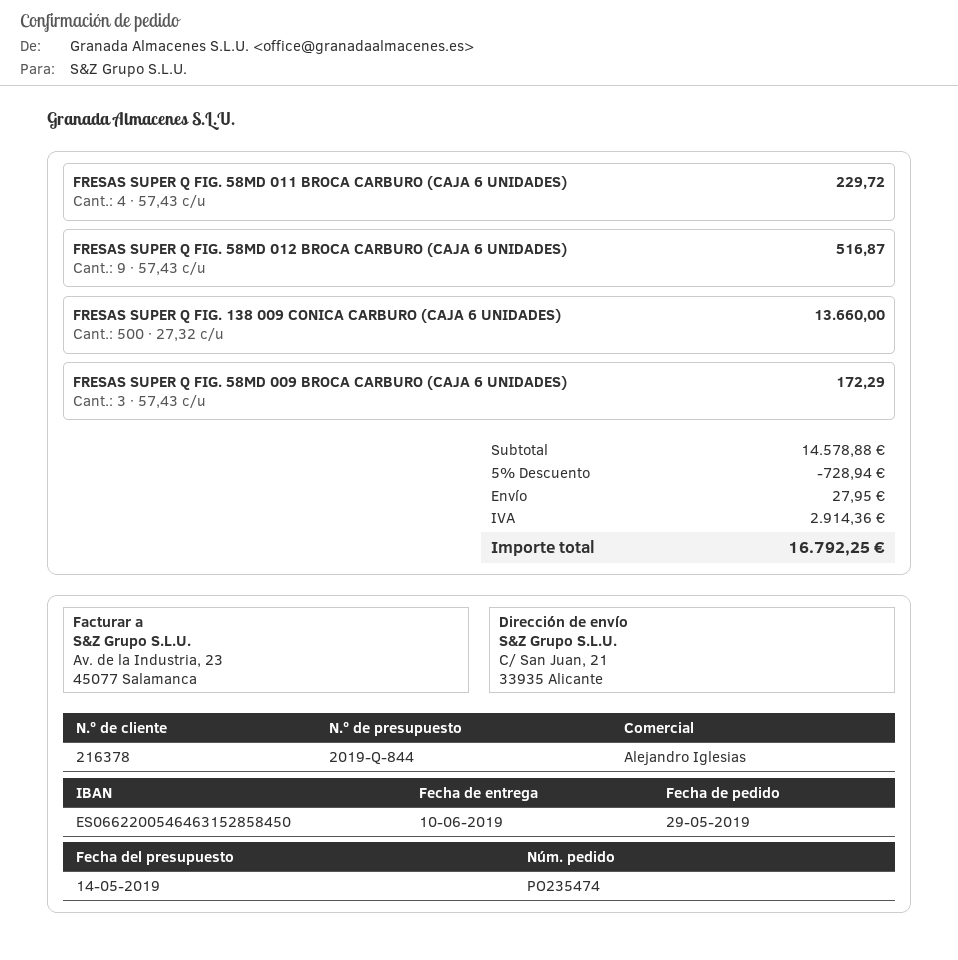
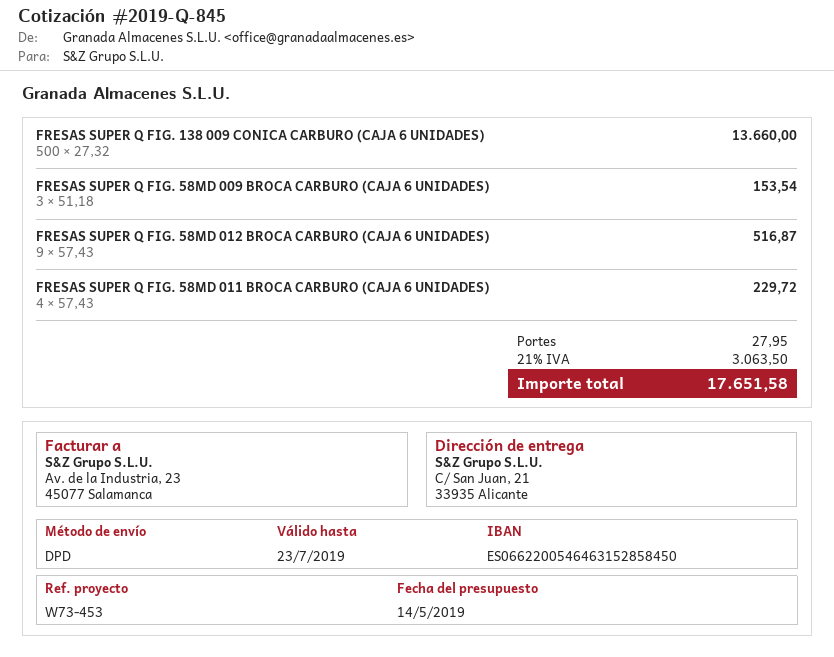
quote number: 2019-Q-844 -> 2019-Q-845
FRESAS SUPER Q FIG. 58MD 009 BROCA CARBURO (CAJA 6 UNIDADES): 3 x 57.43 = 172.29 -> 3 x 51.18 = 153.54
discount: 5% = 728.94 -> none
tax: 2914.36 -> 3063.50
total: 16792.25 -> 17651.58

